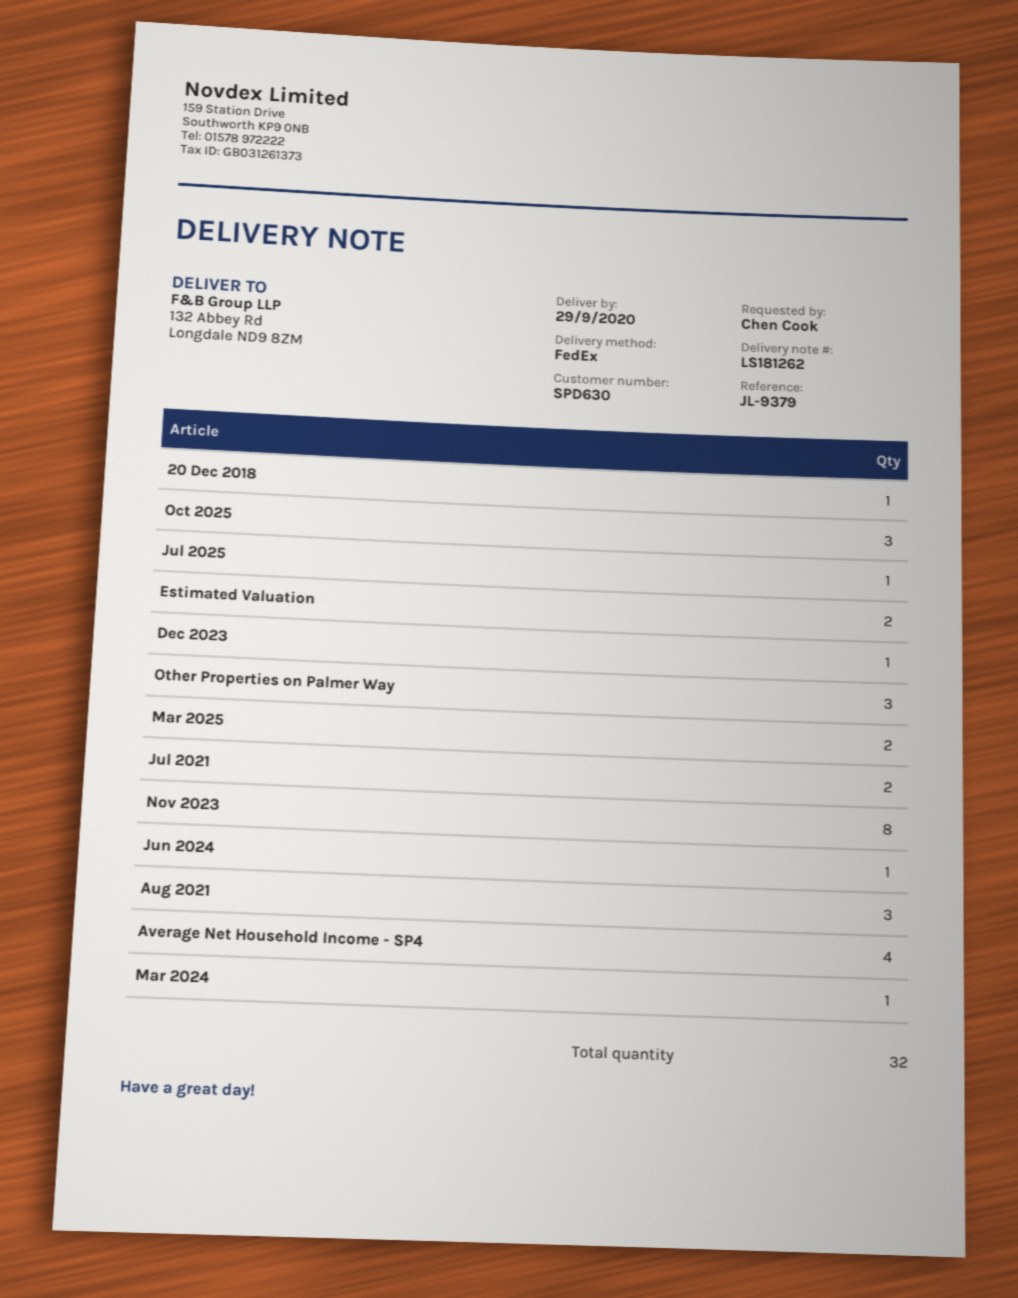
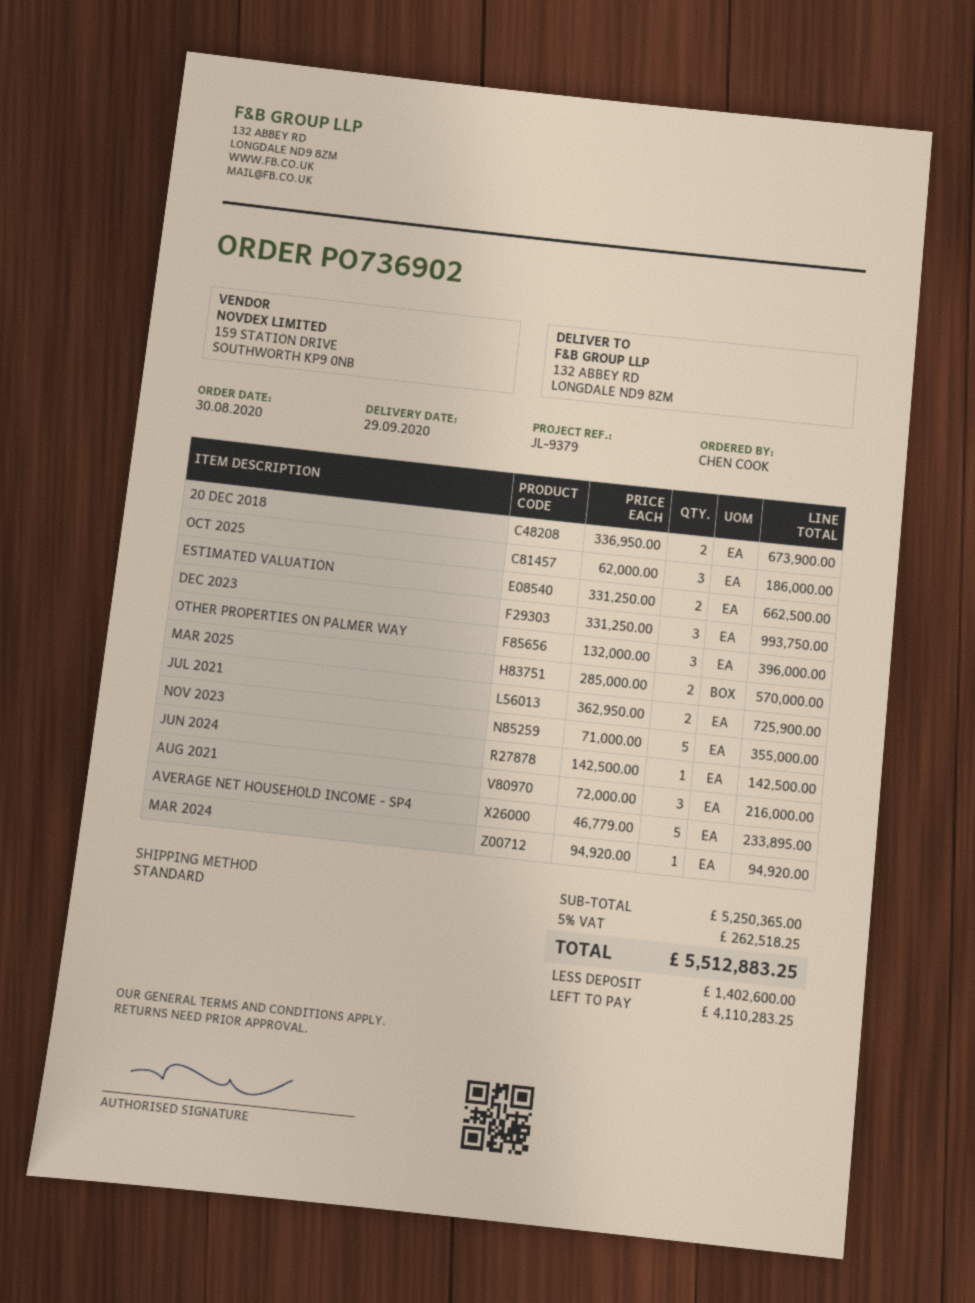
shipping method: FedEx -> standard
20 Dec 2018: 1 -> 2
Jul 2025: 1 -> none
Dec 2023: 1 -> 3
Nov 2023: 8 -> 5
Average Net Household Income - SP4: 4 -> 5

